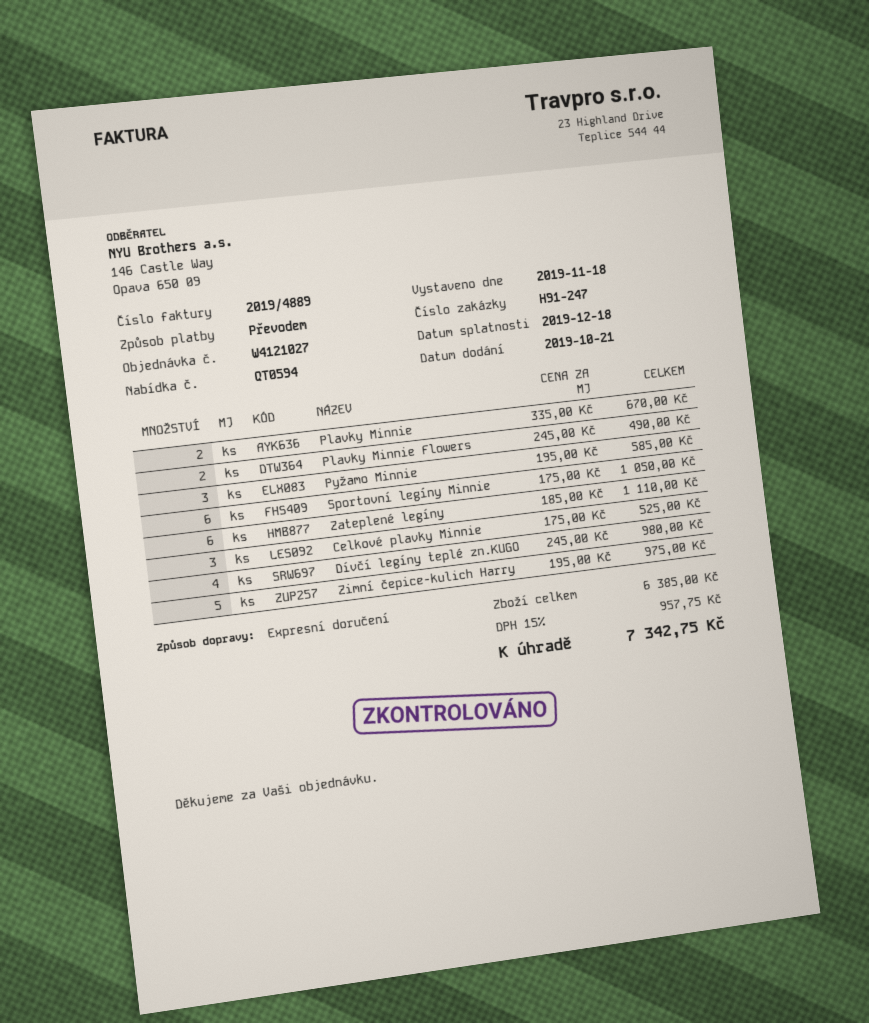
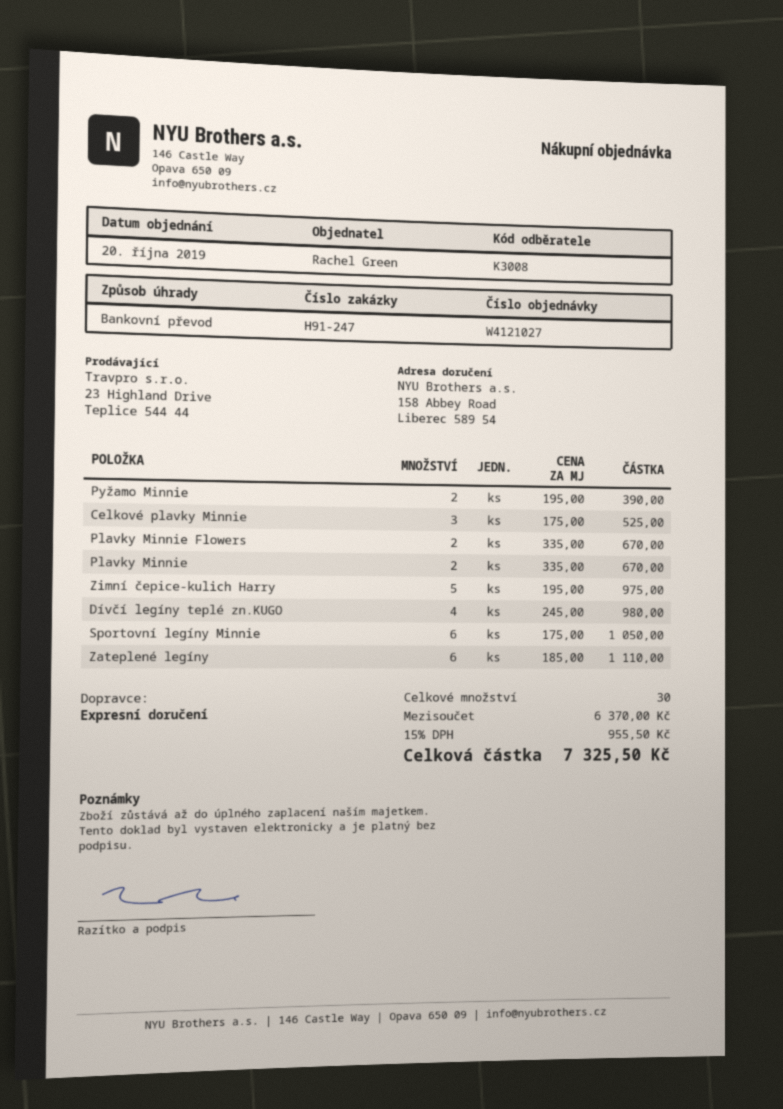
Plavky Minnie Flowers: 2 x 245.00 = 490.00 -> 2 x 335.00 = 670.00
Pyžamo Minnie: 3 x 195.00 = 585.00 -> 2 x 195.00 = 390.00
subtotal: 6385.00 -> 6370.00
tax: 15% = 957.75 -> 15% = 955.50
total: 7342.75 -> 7325.50

